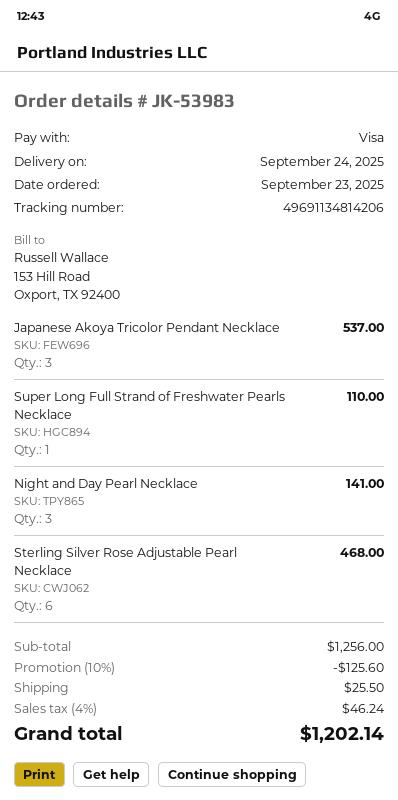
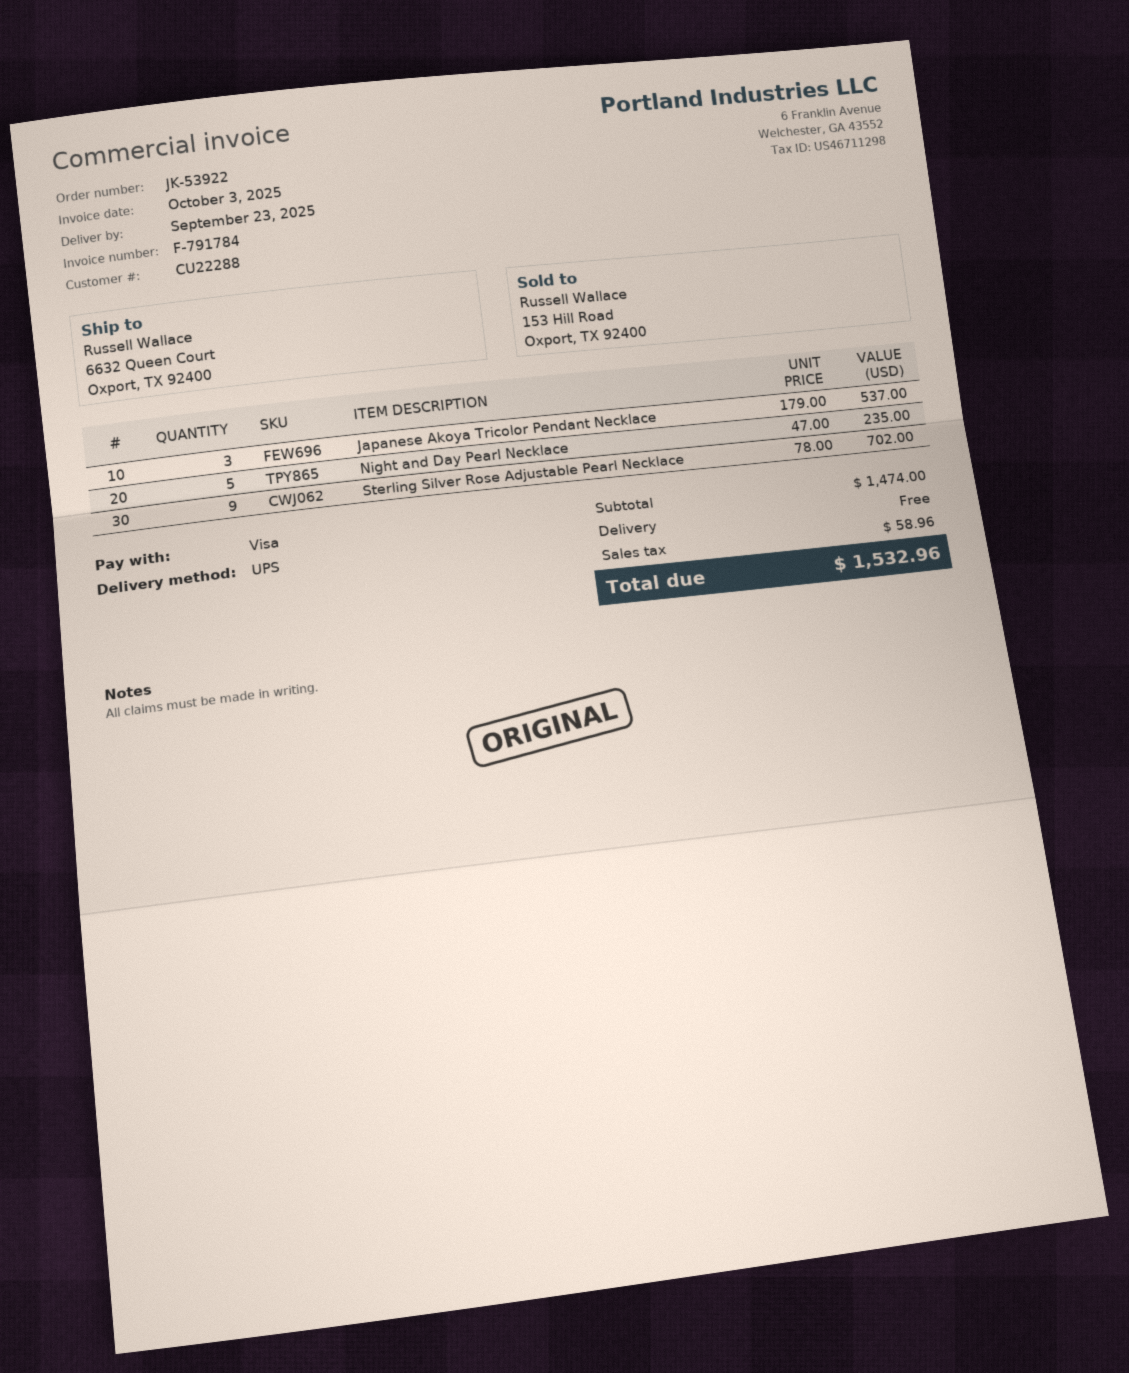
order number: JK-53983 -> JK-53922
delivery date: 2025-09-24 -> 2025-09-23
Super Long Full Strand of Freshwater Pearls Necklace: 1 for 110.00 -> none
Night and Day Pearl Necklace: 3 for 141.00 -> 5 for 235.00
Sterling Silver Rose Adjustable Pearl Necklace: 6 for 468.00 -> 9 for 702.00
subtotal: 1256.00 -> 1474.00
discount: 10% = 125.60 -> none
shipping: 25.50 -> 0.00
tax: 46.24 -> 58.96
total: 1202.14 -> 1532.96

